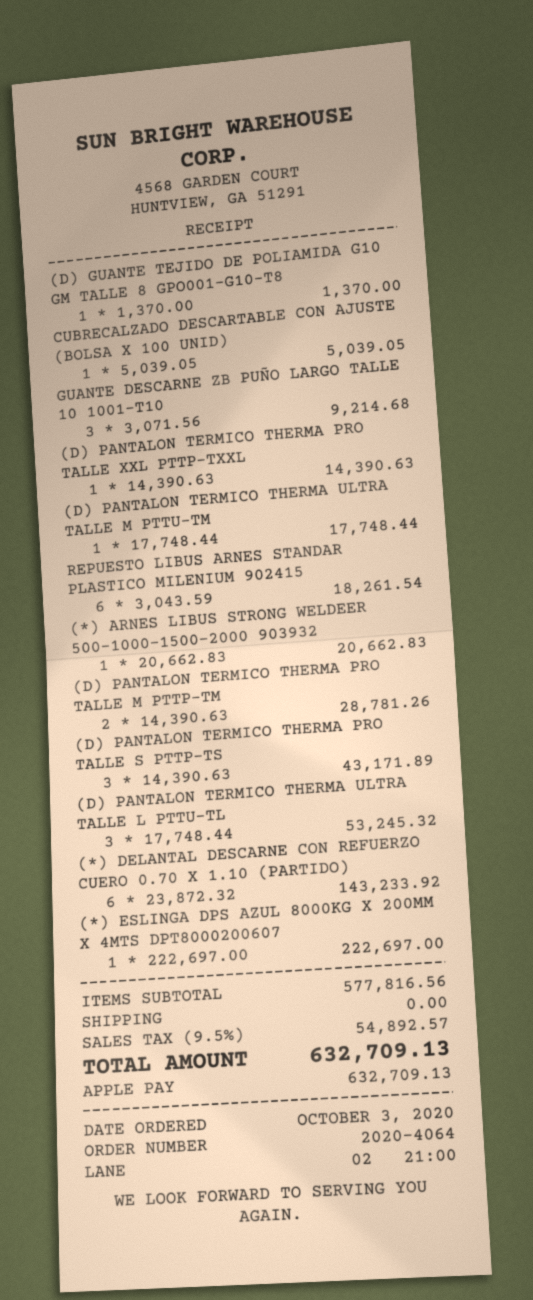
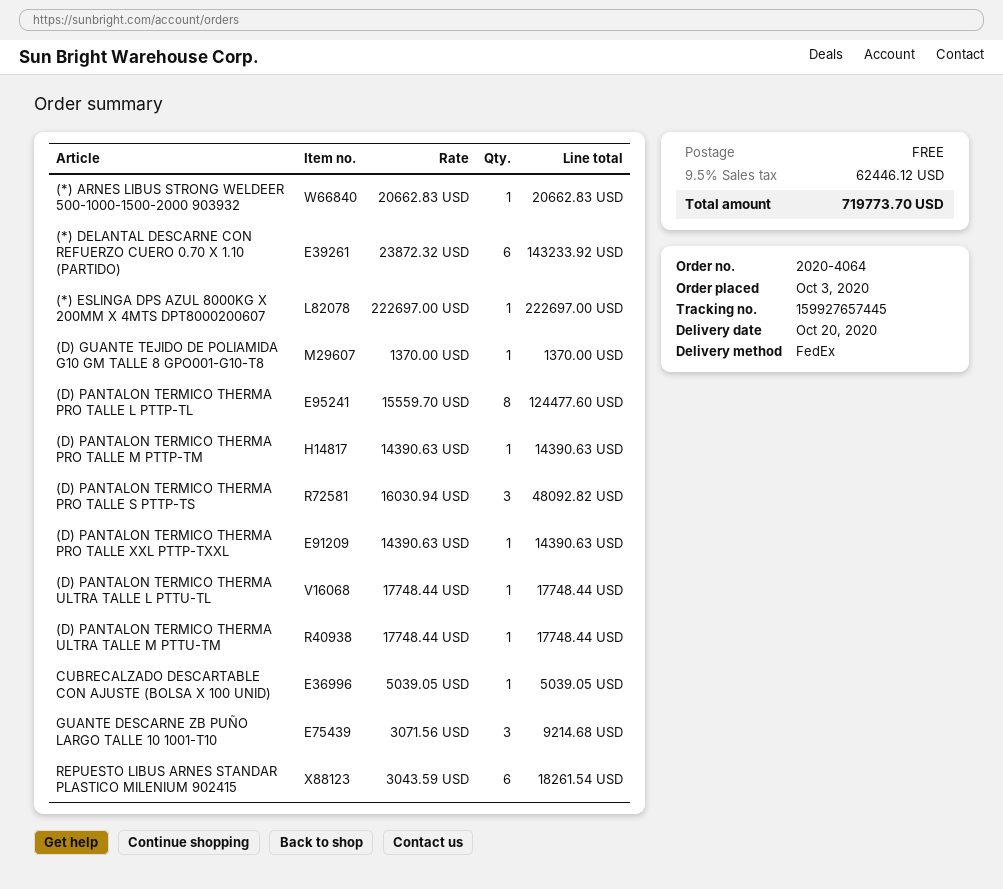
(D) PANTALON TERMICO THERMA PRO TALLE M PTTP-TM: 2 x 14390.63 = 28781.26 -> 1 x 14390.63 = 14390.63
(D) PANTALON TERMICO THERMA PRO TALLE S PTTP-TS: 3 x 14390.63 = 43171.89 -> 3 x 16030.94 = 48092.82
(D) PANTALON TERMICO THERMA ULTRA TALLE L PTTU-TL: 3 x 17748.44 = 53245.32 -> 1 x 17748.44 = 17748.44
(D) PANTALON TERMICO THERMA PRO TALLE L PTTP-TL: none -> 8 x 15559.70 = 124477.60
tax: 9.5% = 54892.57 -> 9.5% = 62446.12
total: 632709.13 -> 719773.70

